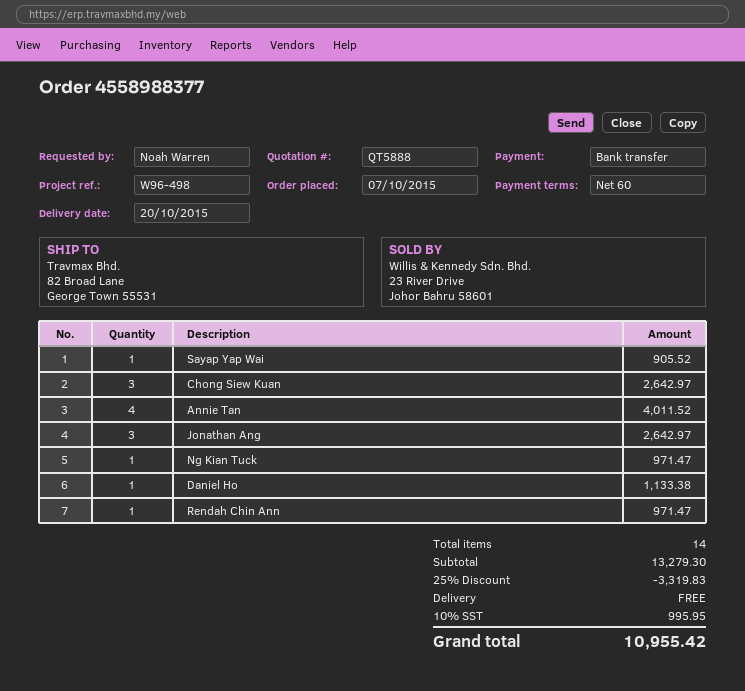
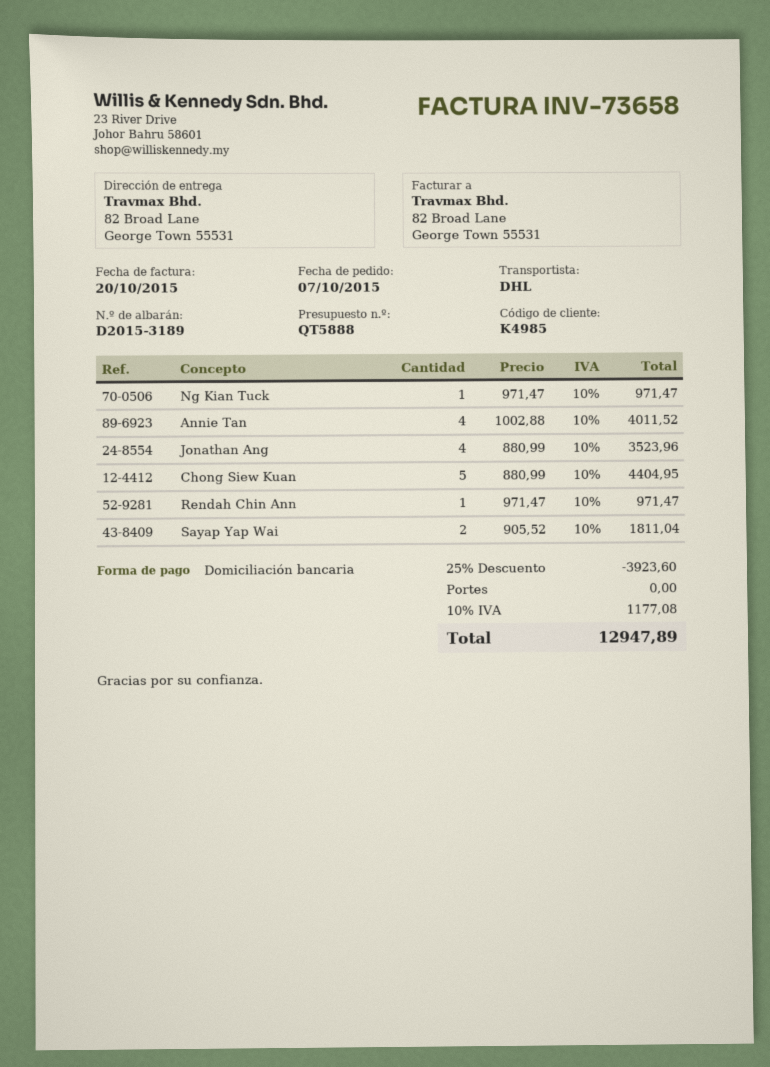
payment method: bank transfer -> direct debit
Sayap Yap Wai: 1 for 905.52 -> 2 for 1811.04
Chong Siew Kuan: 3 for 2642.97 -> 5 for 4404.95
Jonathan Ang: 3 for 2642.97 -> 4 for 3523.96
Daniel Ho: 1 for 1133.38 -> none
discount: 25% = 3319.83 -> 25% = 3923.60
tax: 10% = 995.95 -> 10% = 1177.08
total: 10955.42 -> 12947.89

